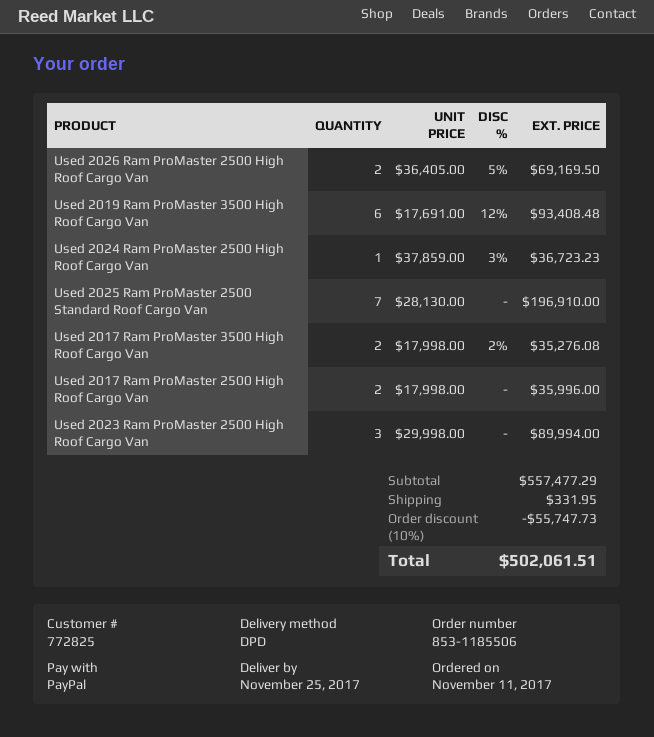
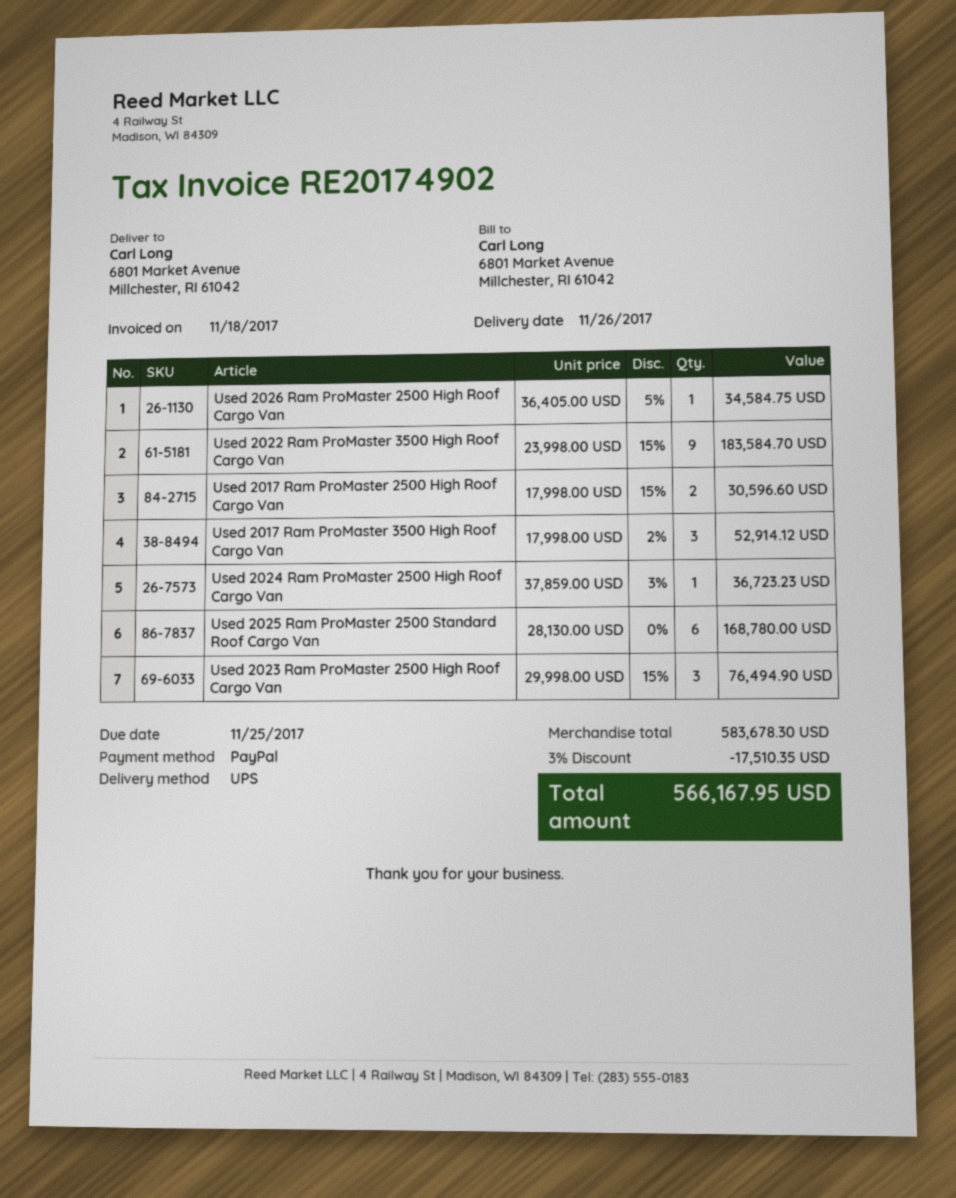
delivery date: 2017-11-25 -> 2017-11-26
shipping method: DPD -> UPS
Used 2026 Ram ProMaster 2500 High Roof Cargo Van: 2 x 36405.00 - 5% = 69169.50 -> 1 x 36405.00 - 5% = 34584.75
Used 2019 Ram ProMaster 3500 High Roof Cargo Van: 6 x 17691.00 - 12% = 93408.48 -> none
Used 2025 Ram ProMaster 2500 Standard Roof Cargo Van: 7 x 28130.00 = 196910.00 -> 6 x 28130.00 = 168780.00
Used 2017 Ram ProMaster 3500 High Roof Cargo Van: 2 x 17998.00 - 2% = 35276.08 -> 3 x 17998.00 - 2% = 52914.12
Used 2017 Ram ProMaster 2500 High Roof Cargo Van: 2 x 17998.00 = 35996.00 -> 2 x 17998.00 - 15% = 30596.60
Used 2023 Ram ProMaster 2500 High Roof Cargo Van: 3 x 29998.00 = 89994.00 -> 3 x 29998.00 - 15% = 76494.90
Used 2022 Ram ProMaster 3500 High Roof Cargo Van: none -> 9 x 23998.00 - 15% = 183584.70
subtotal: 557477.29 -> 583678.30
discount: 10% = 55747.73 -> 3% = 17510.35
shipping: 331.95 -> none
total: 502061.51 -> 566167.95

